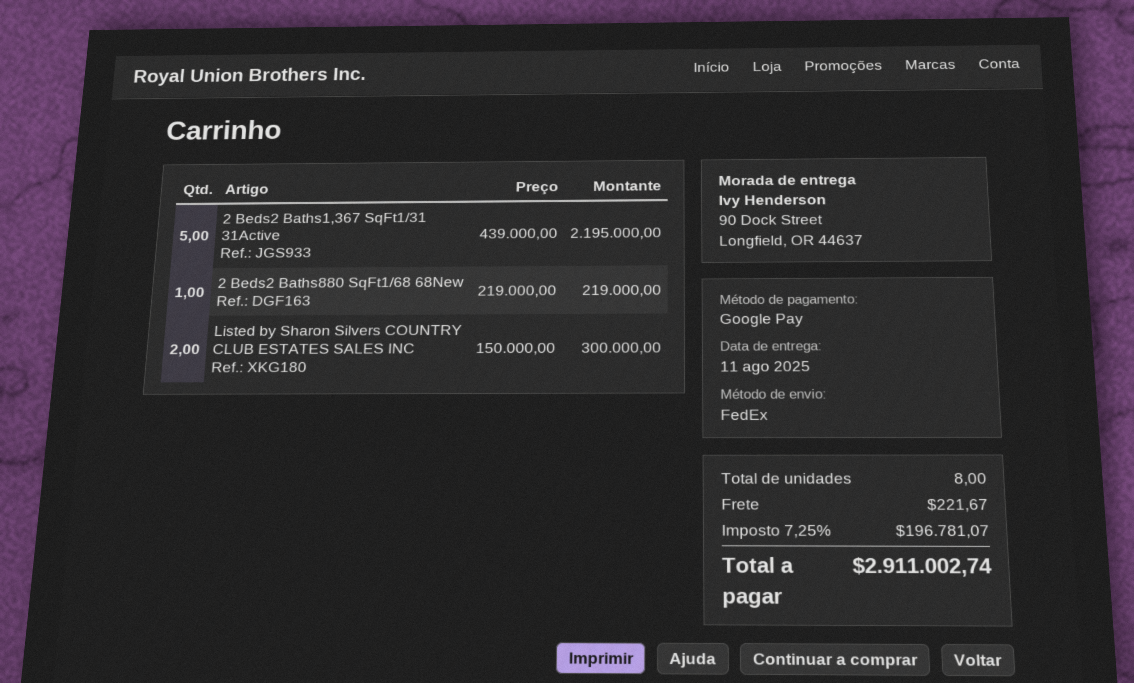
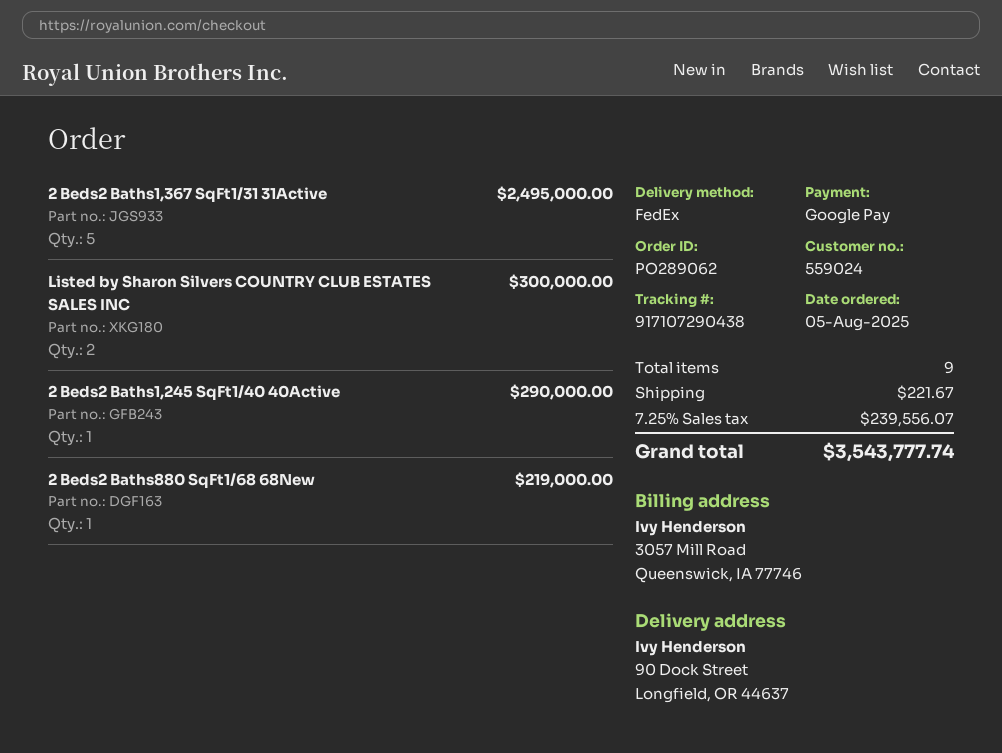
2 Beds2 Baths1,367 SqFt1/31 31Active: 5 for 2195000.00 -> 5 for 2495000.00
2 Beds2 Baths1,245 SqFt1/40 40Active: none -> 1 for 290000.00
total quantity: 8 -> 9
tax: 7.25% = 196781.07 -> 7.25% = 239556.07
total: 2911002.74 -> 3543777.74

